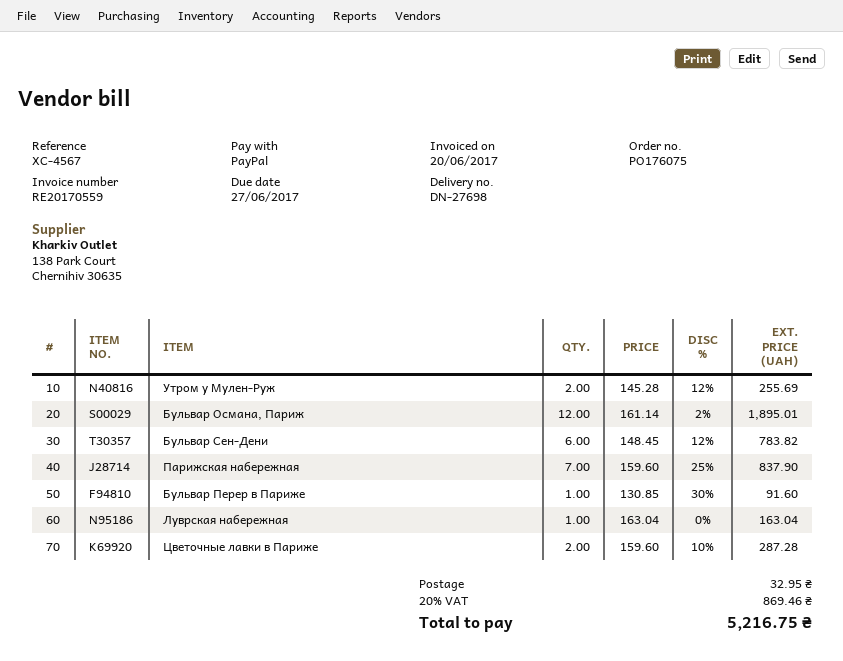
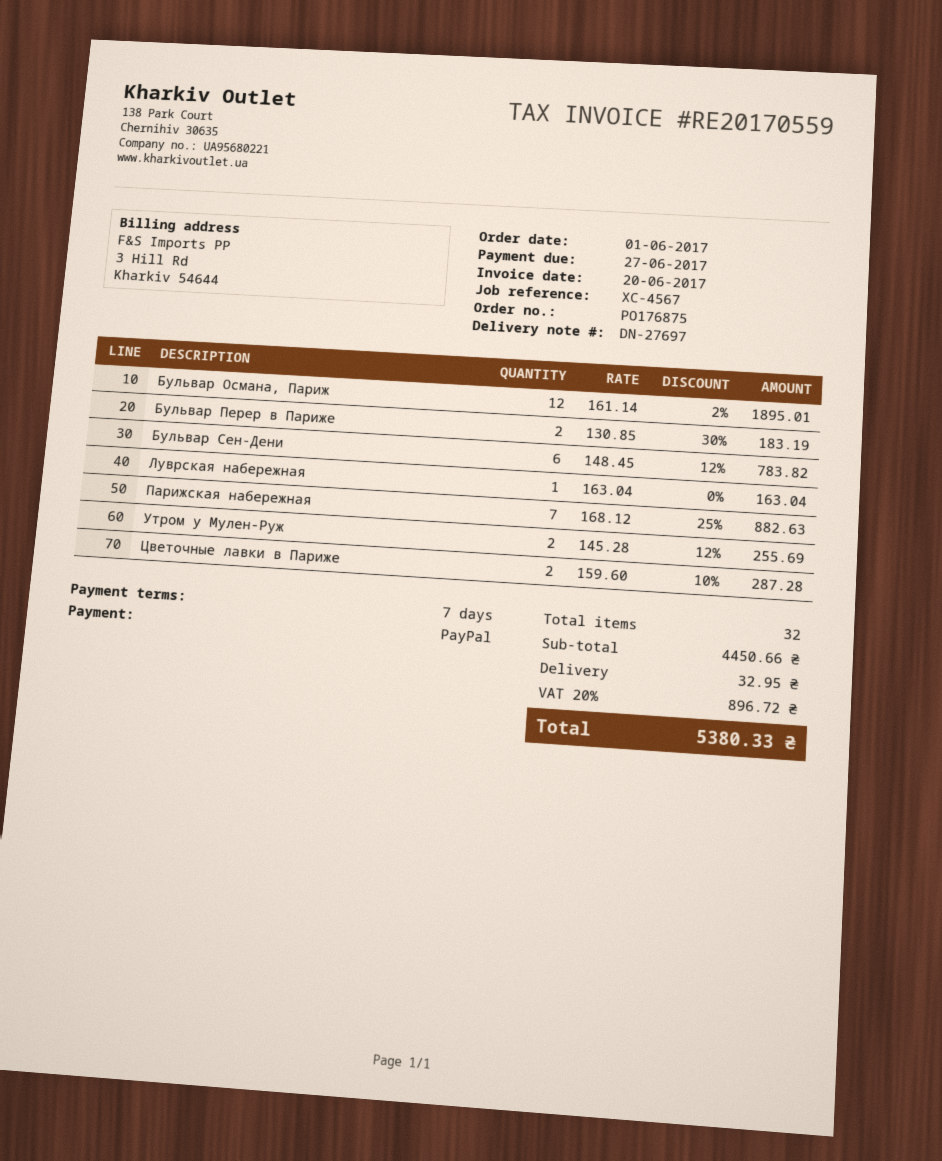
order number: PO176075 -> PO176875
delivery note number: DN-27698 -> DN-27697
Парижская набережная: 7 x 159.60 - 25% = 837.90 -> 7 x 168.12 - 25% = 882.63
Бульвар Перер в Париже: 1 x 130.85 - 30% = 91.60 -> 2 x 130.85 - 30% = 183.19
tax: 20% = 869.46 -> 20% = 896.72
total: 5216.75 -> 5380.33

